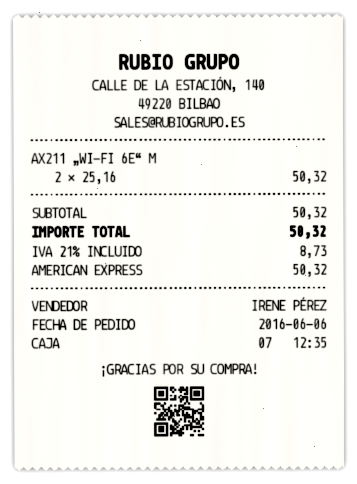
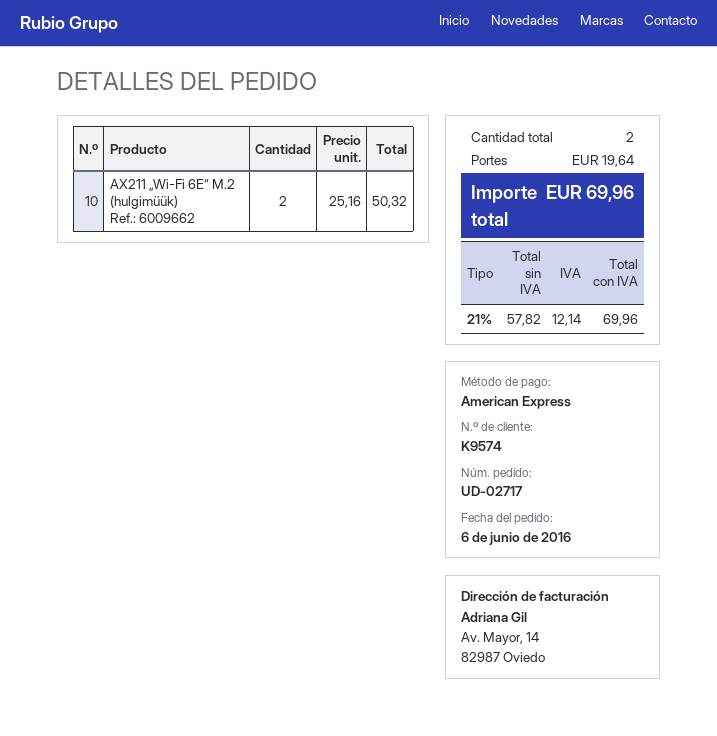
shipping: none -> 19.64
tax: 21% = 8.73 -> 21% = 12.14
total: 50.32 -> 69.96

